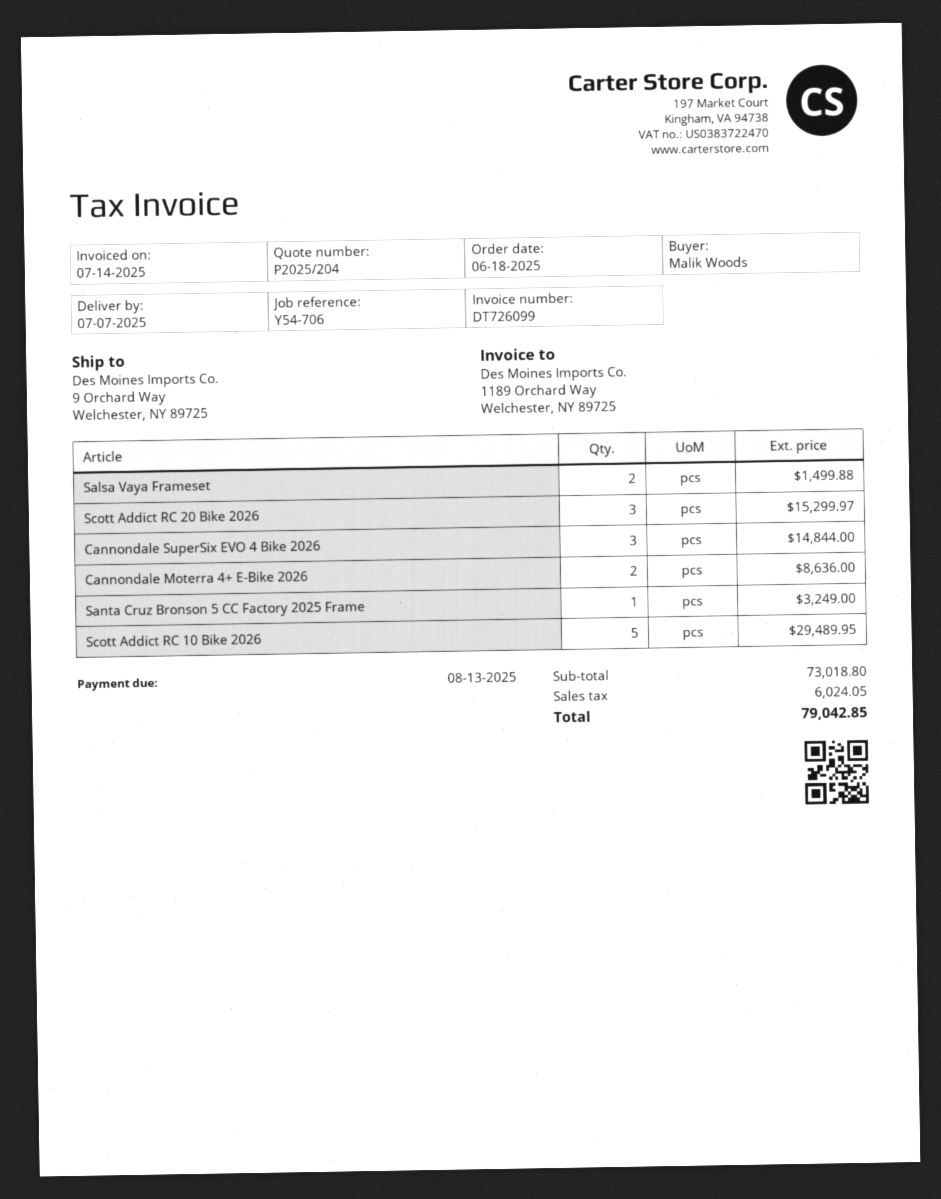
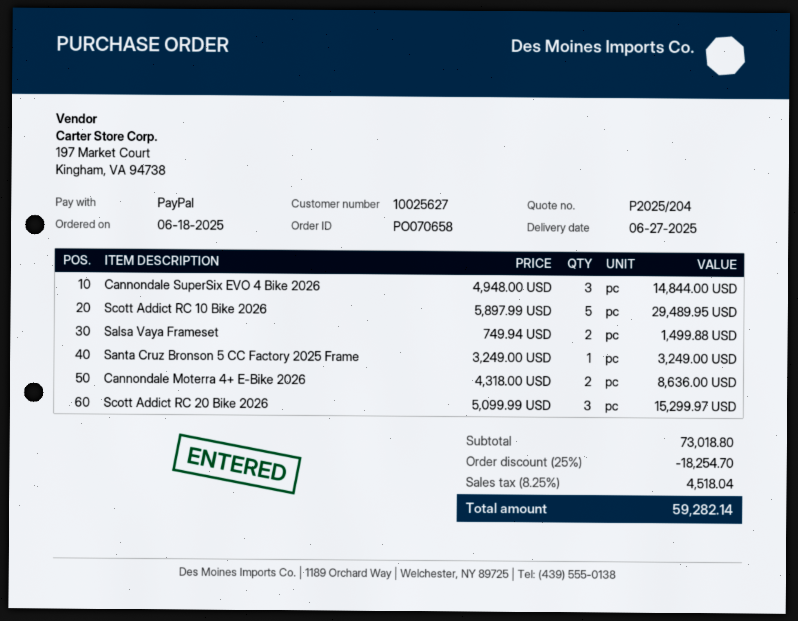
delivery date: 2025-07-07 -> 2025-06-27
discount: none -> 25% = 18254.70
tax: 6024.05 -> 4518.04
total: 79042.85 -> 59282.14

